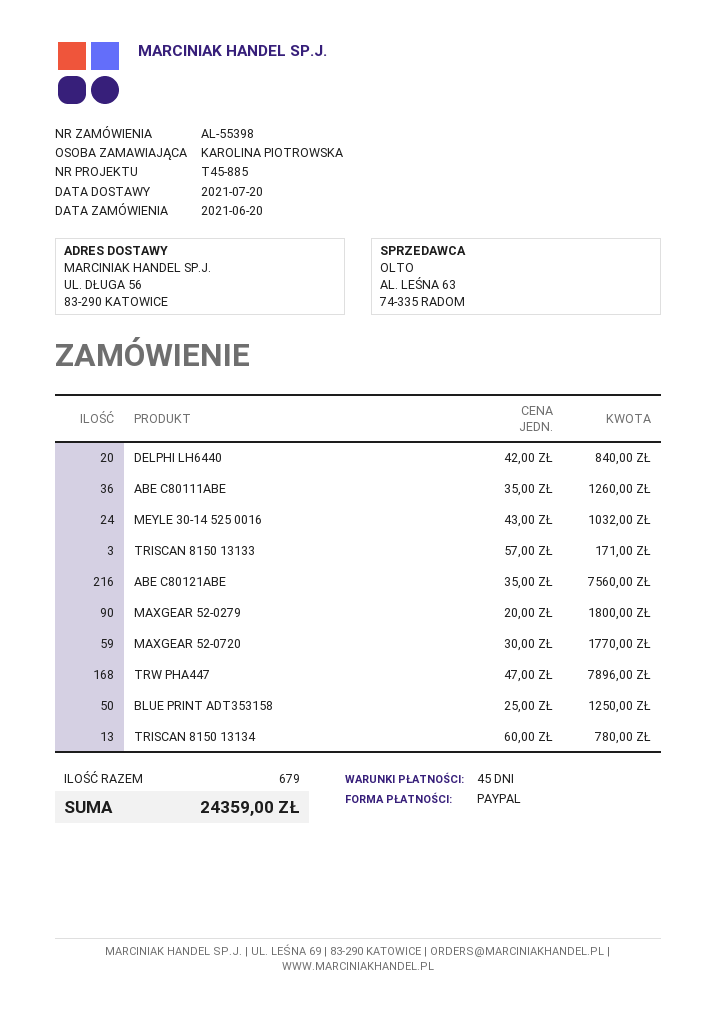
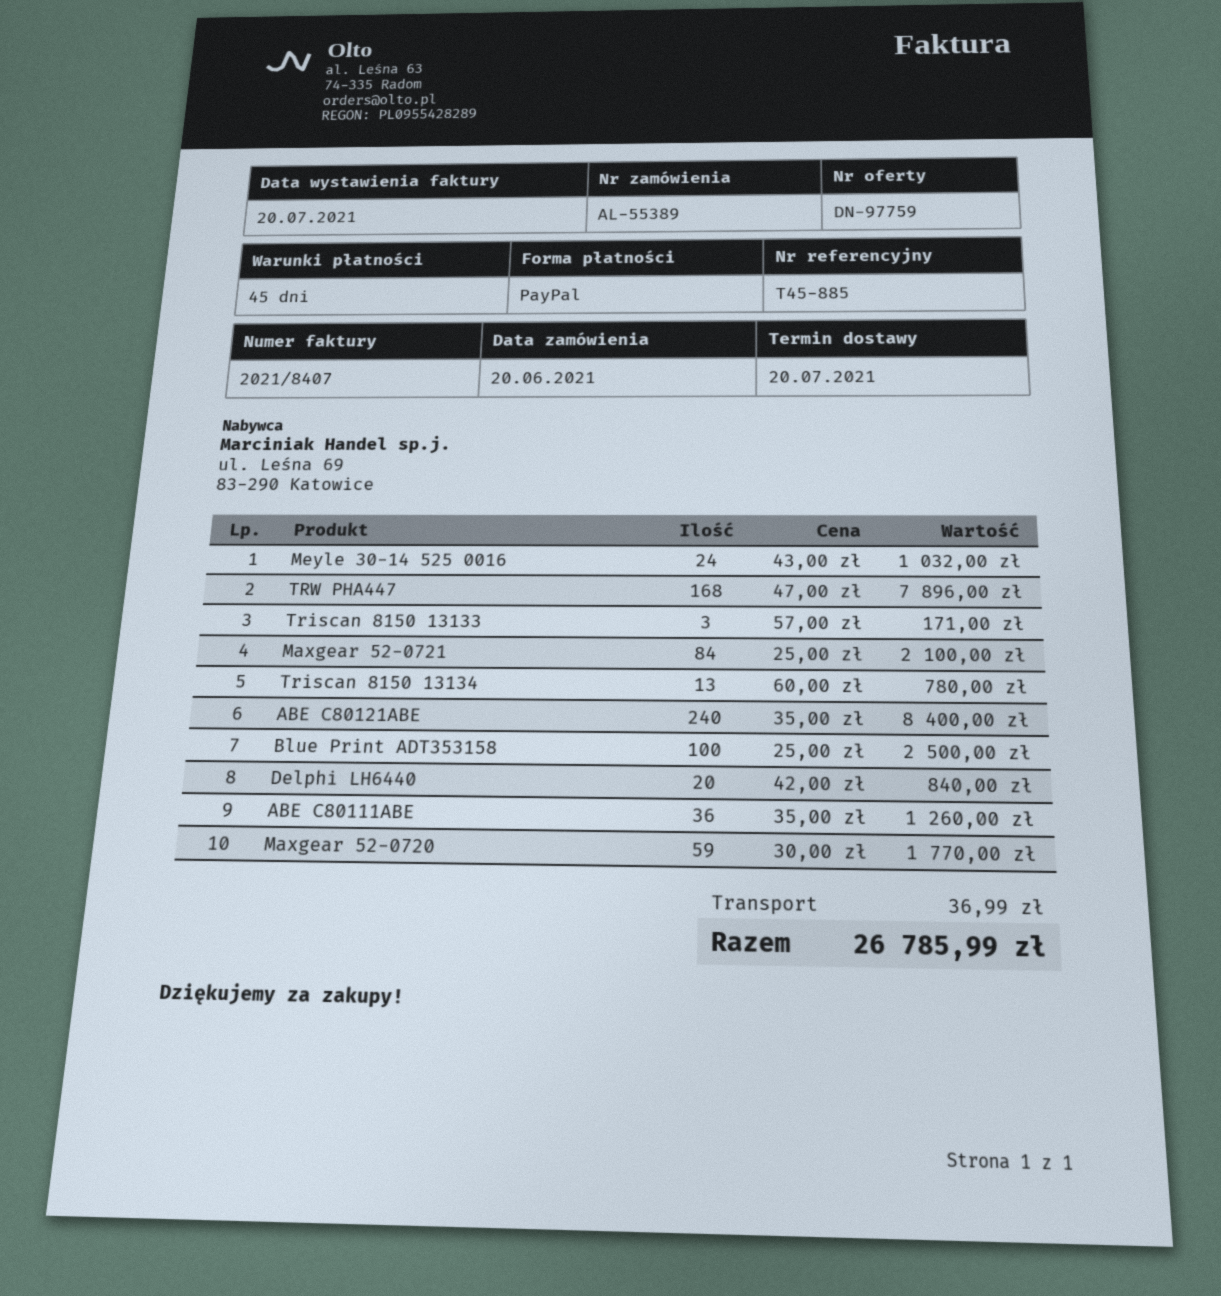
order number: AL-55398 -> AL-55389
ABE C80121ABE: 216 x 35.00 = 7560.00 -> 240 x 35.00 = 8400.00
MAXGEAR 52-0279: 90 x 20.00 = 1800.00 -> none
BLUE PRINT ADT353158: 50 x 25.00 = 1250.00 -> 100 x 25.00 = 2500.00
Maxgear 52-0721: none -> 84 x 25.00 = 2100.00
shipping: none -> 36.99
total: 24359.00 -> 26785.99

